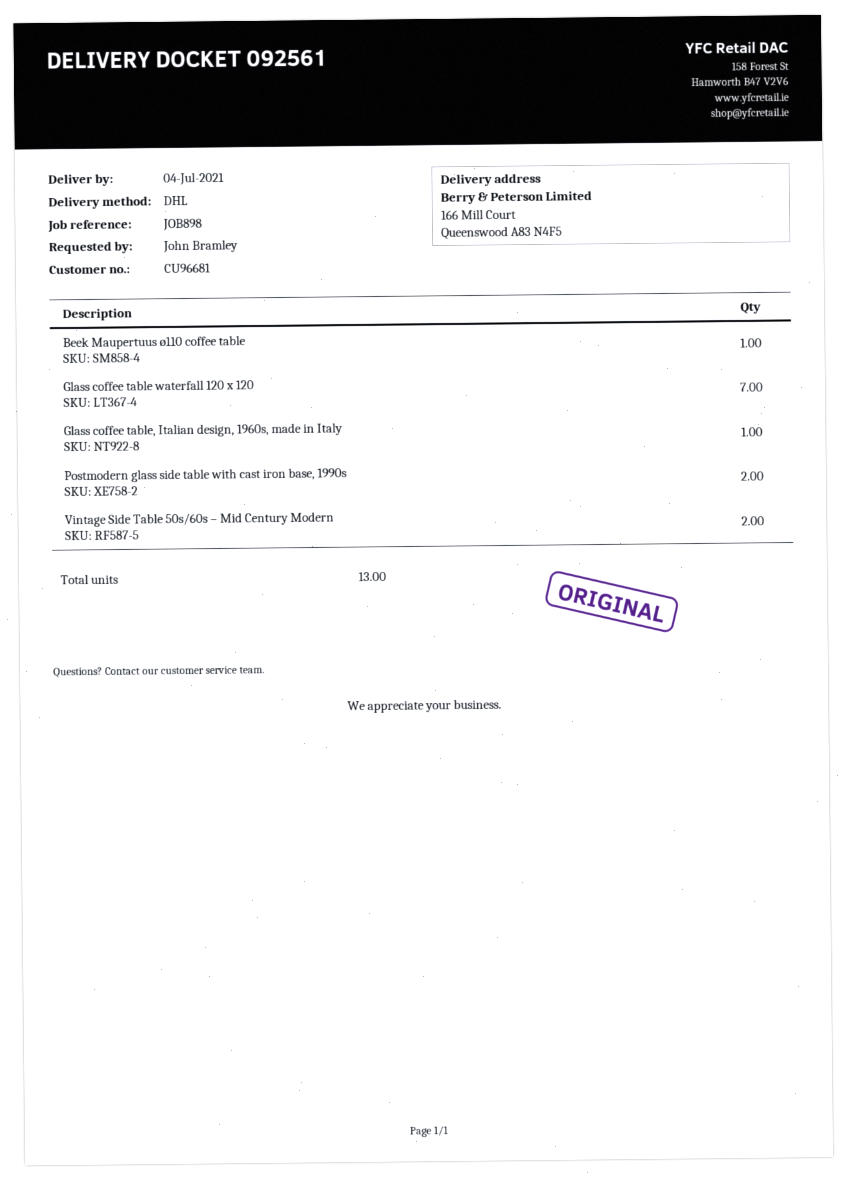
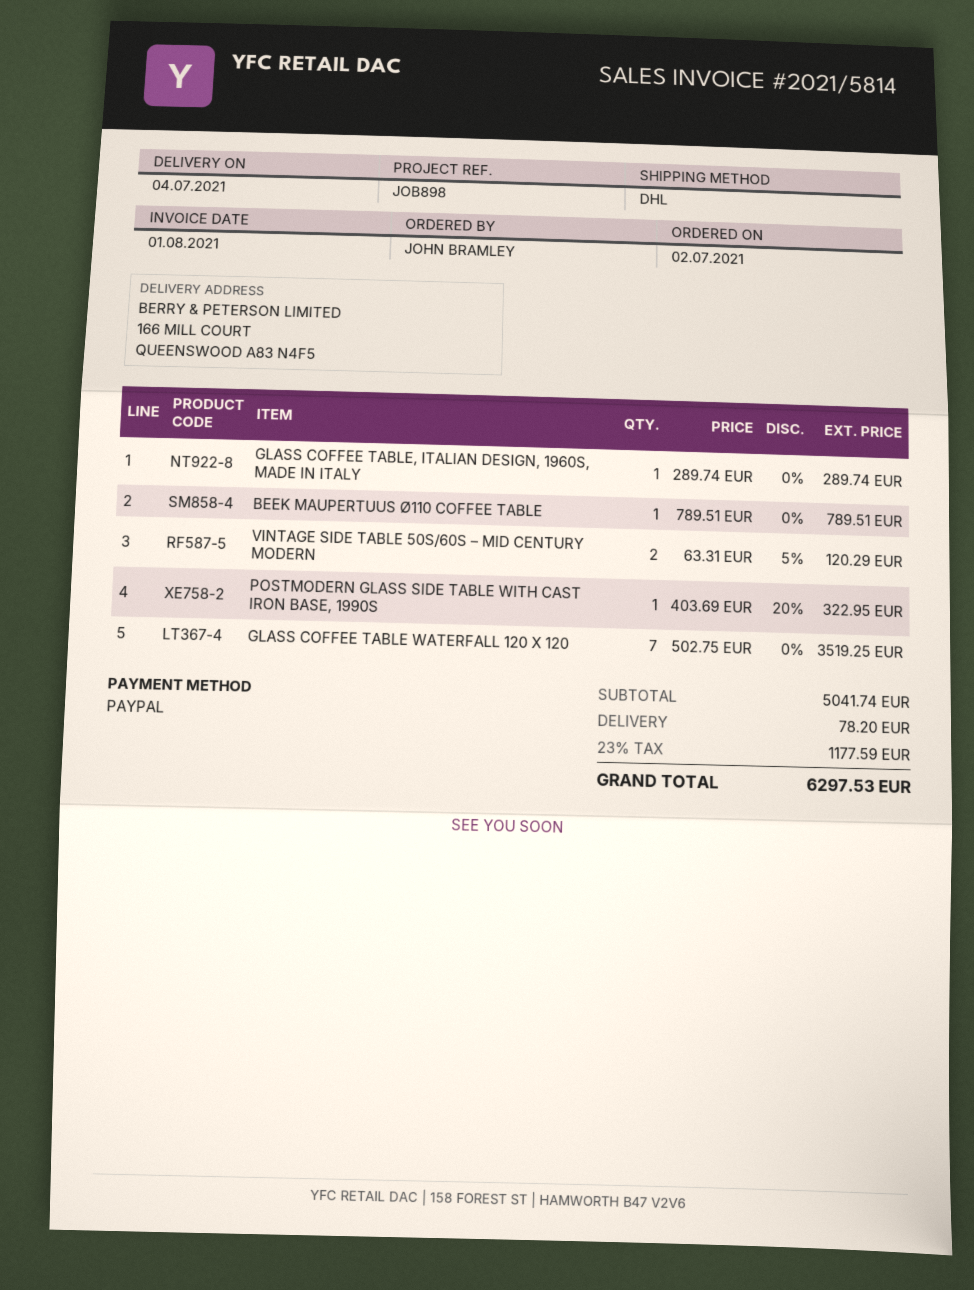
Postmodern glass side table with cast iron base, 1990s: 2 -> 1

